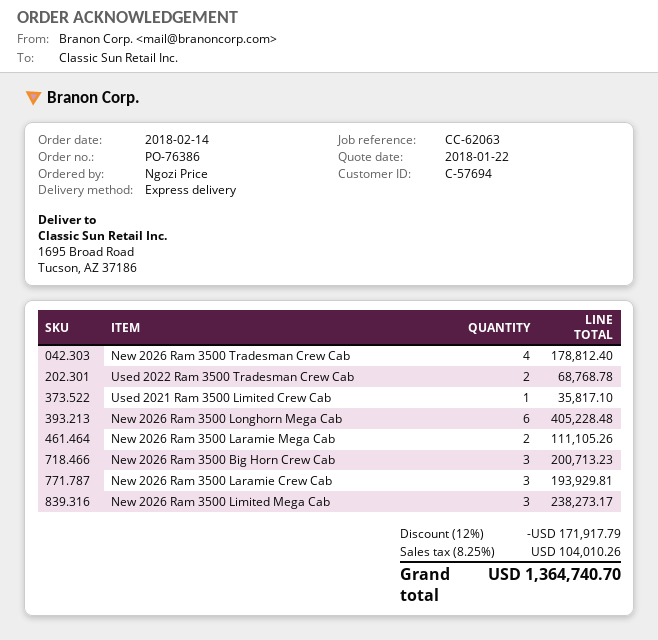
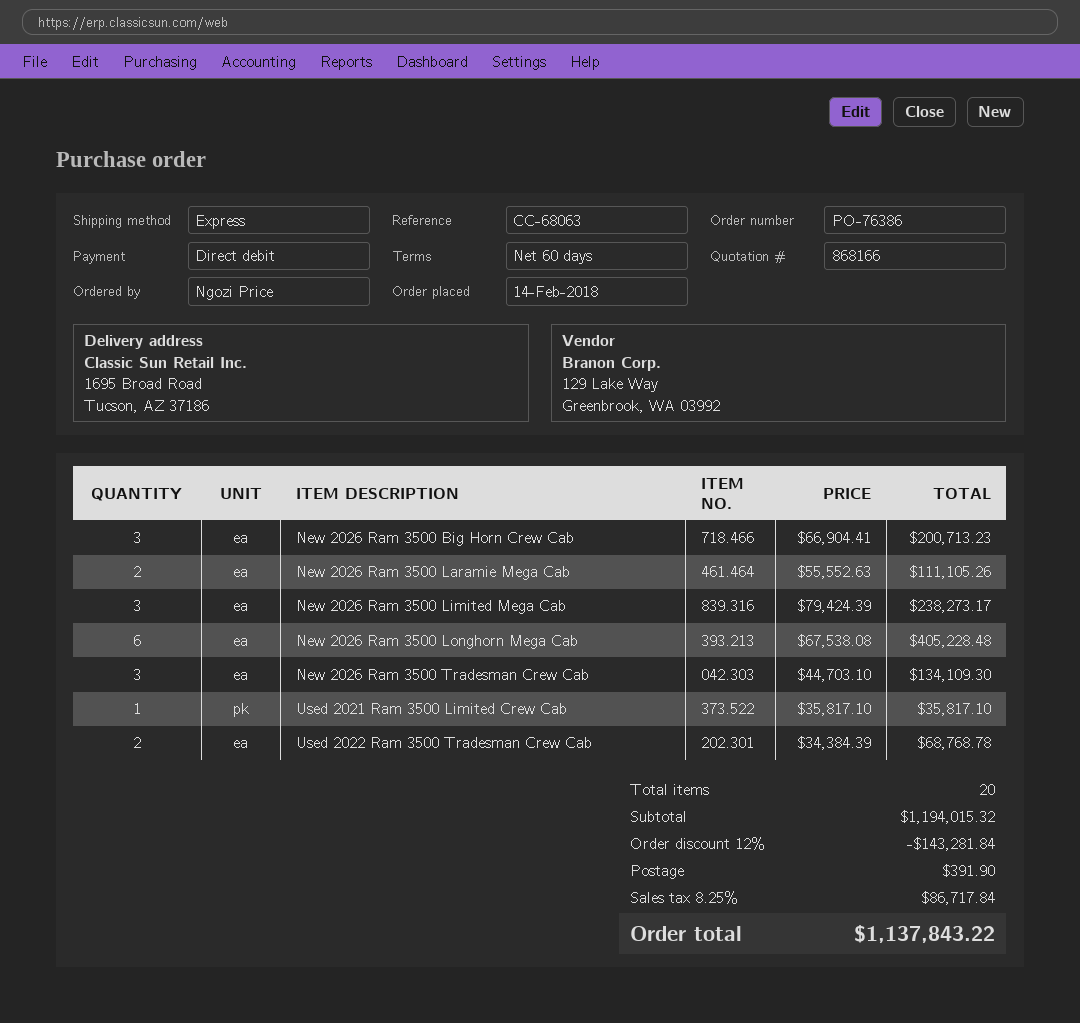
reference: CC-62063 -> CC-68063
New 2026 Ram 3500 Tradesman Crew Cab: 4 for 178812.40 -> 3 for 134109.30
New 2026 Ram 3500 Laramie Crew Cab: 3 for 193929.81 -> none
discount: 12% = 171917.79 -> 12% = 143281.84
shipping: none -> 391.90
tax: 8.25% = 104010.26 -> 8.25% = 86717.84
total: 1364740.70 -> 1137843.22

